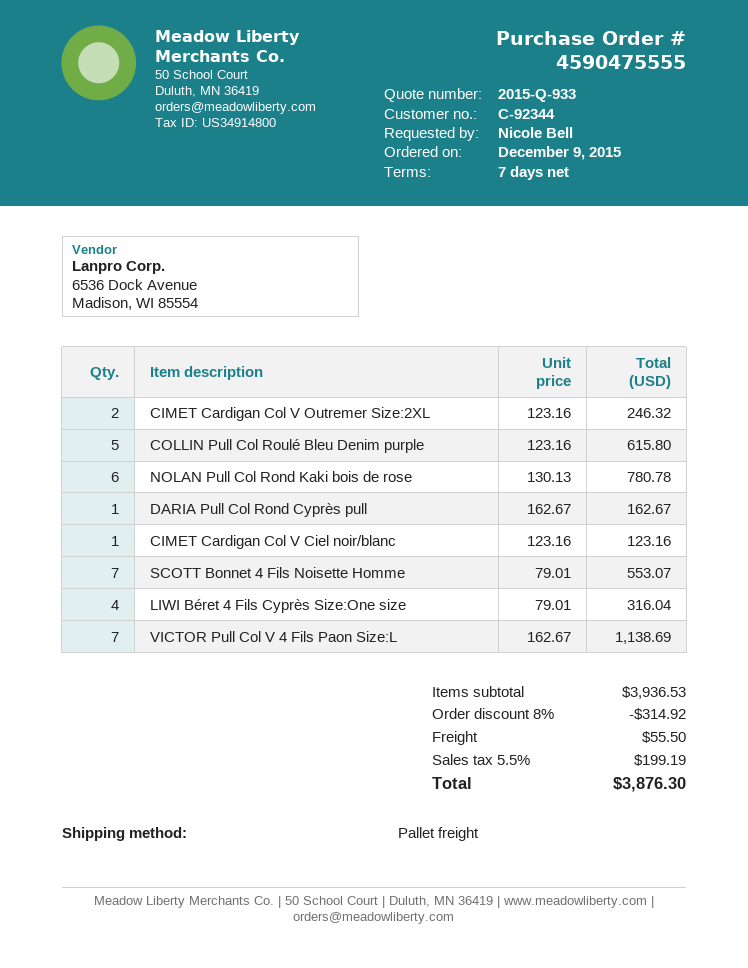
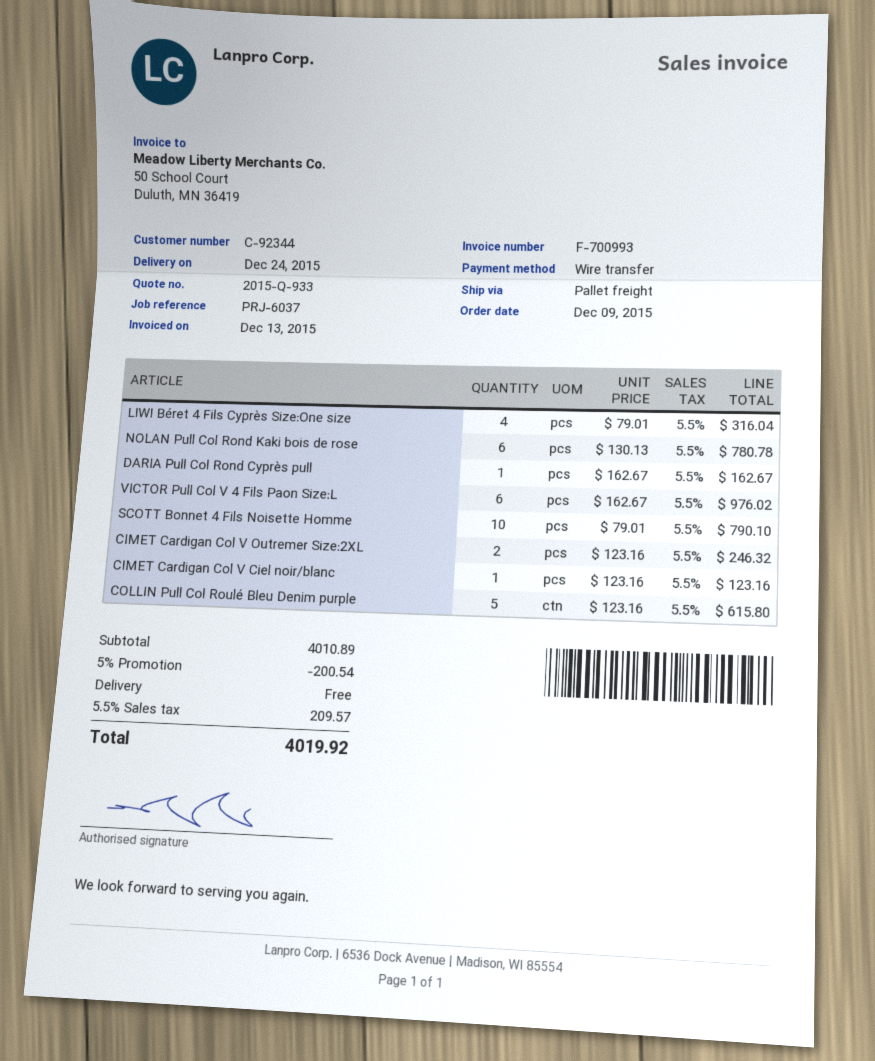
SCOTT Bonnet 4 Fils Noisette Homme: 7 x 79.01 = 553.07 -> 10 x 79.01 = 790.10
VICTOR Pull Col V 4 Fils Paon Size:L: 7 x 162.67 = 1138.69 -> 6 x 162.67 = 976.02
subtotal: 3936.53 -> 4010.89
discount: 8% = 314.92 -> 5% = 200.54
shipping: 55.50 -> 0.00
tax: 5.5% = 199.19 -> 5.5% = 209.57
total: 3876.30 -> 4019.92

